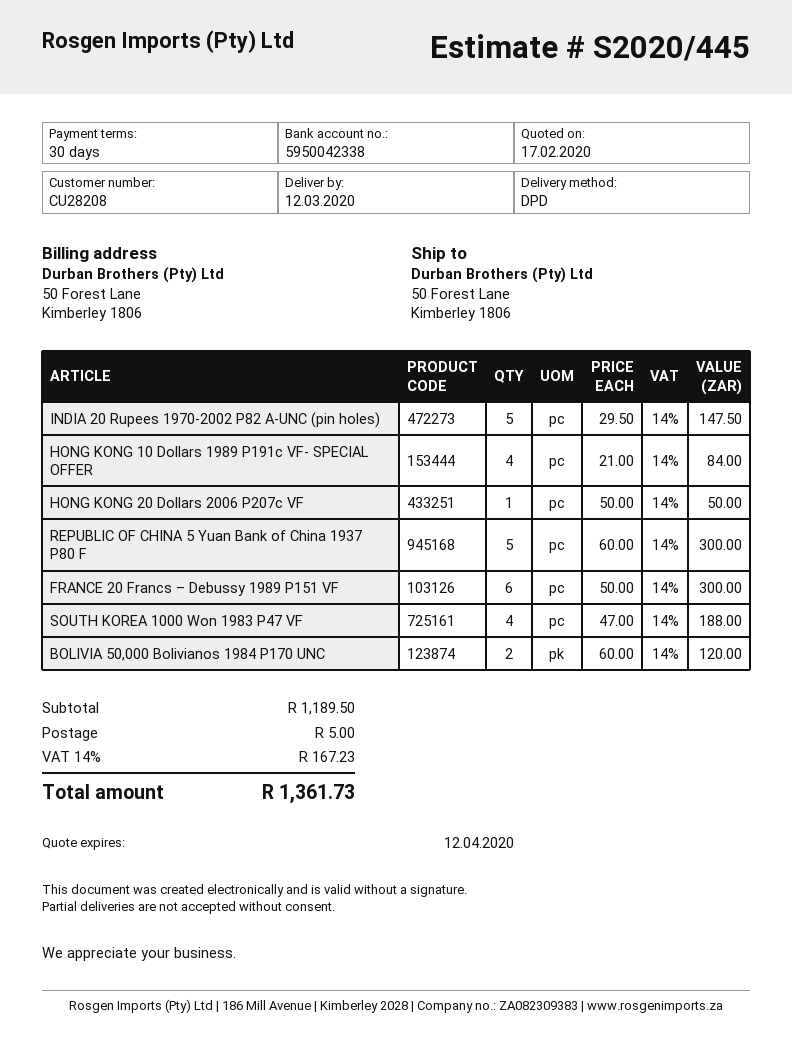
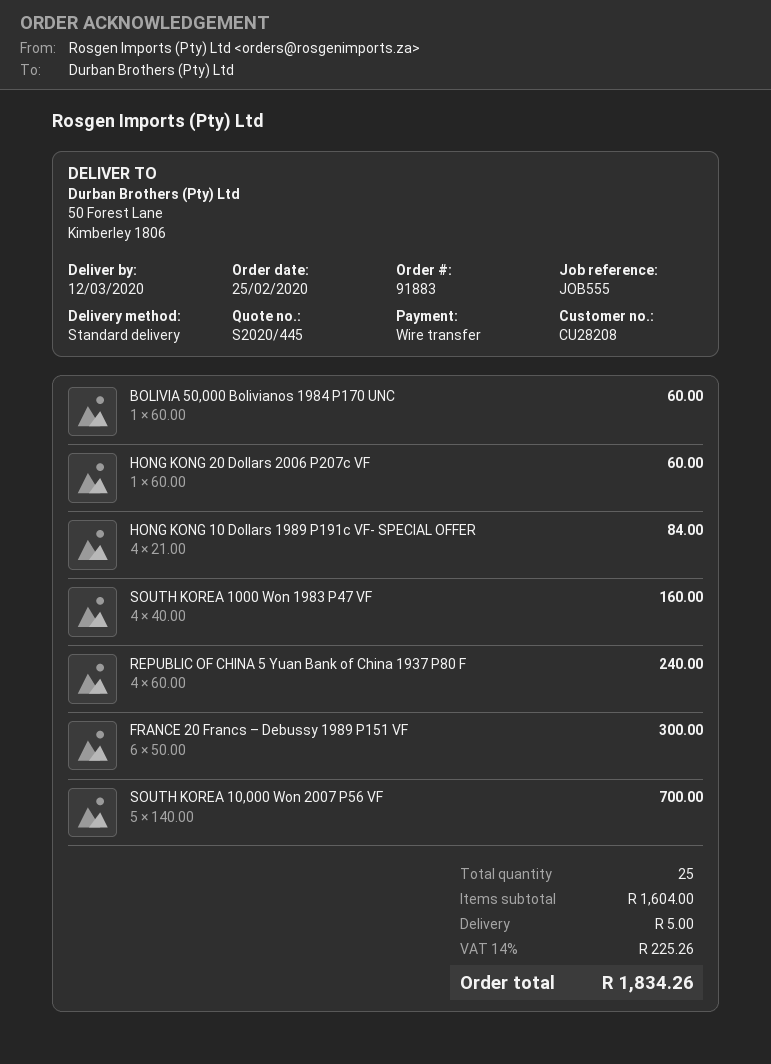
shipping method: DPD -> standard
INDIA 20 Rupees 1970-2002 P82 A-UNC (pin holes): 5 x 29.50 = 147.50 -> none
HONG KONG 20 Dollars 2006 P207c VF: 1 x 50.00 = 50.00 -> 1 x 60.00 = 60.00
REPUBLIC OF CHINA 5 Yuan Bank of China 1937 P80 F: 5 x 60.00 = 300.00 -> 4 x 60.00 = 240.00
SOUTH KOREA 1000 Won 1983 P47 VF: 4 x 47.00 = 188.00 -> 4 x 40.00 = 160.00
BOLIVIA 50,000 Bolivianos 1984 P170 UNC: 2 x 60.00 = 120.00 -> 1 x 60.00 = 60.00
SOUTH KOREA 10,000 Won 2007 P56 VF: none -> 5 x 140.00 = 700.00
subtotal: 1189.50 -> 1604.00
tax: 14% = 167.23 -> 14% = 225.26
total: 1361.73 -> 1834.26

